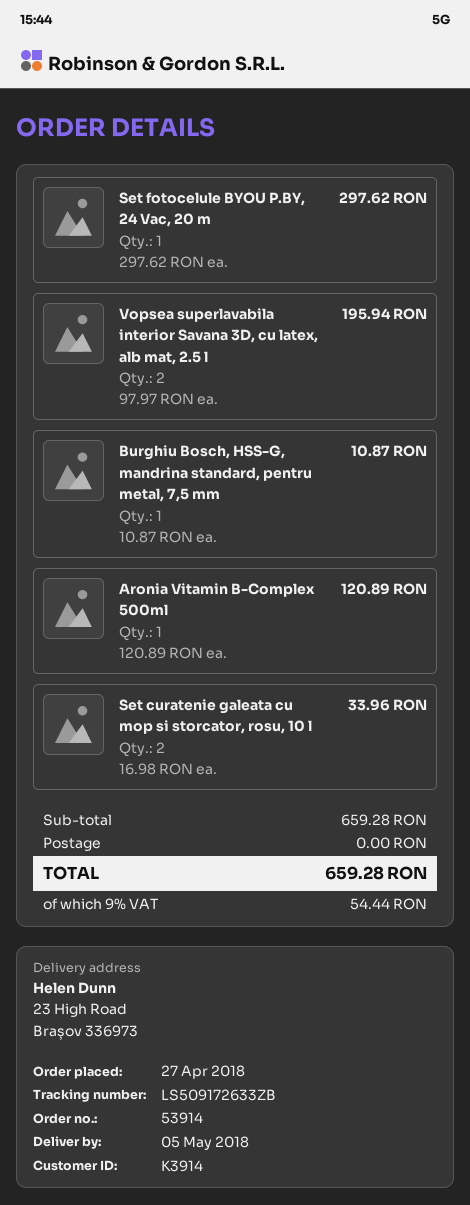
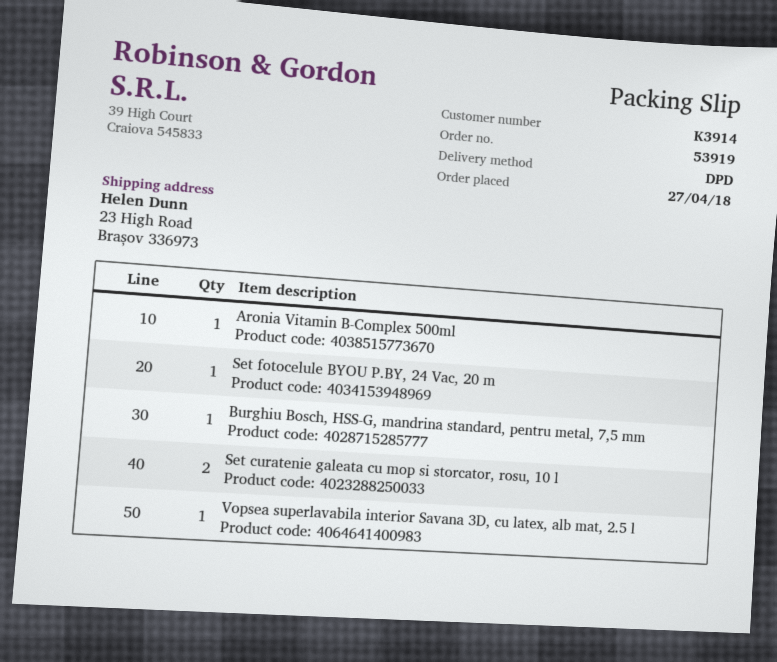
order number: 53914 -> 53919
Vopsea superlavabila interior Savana 3D, cu latex, alb mat, 2.5 l: 2 -> 1

